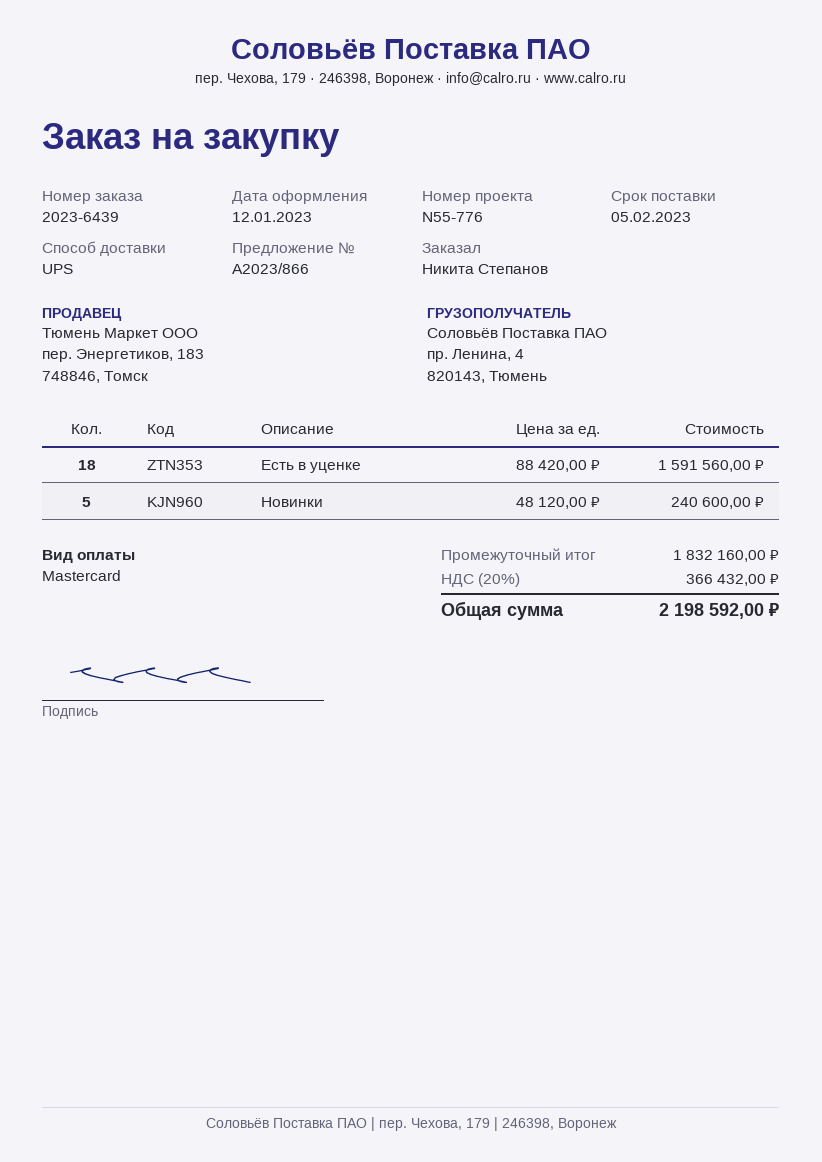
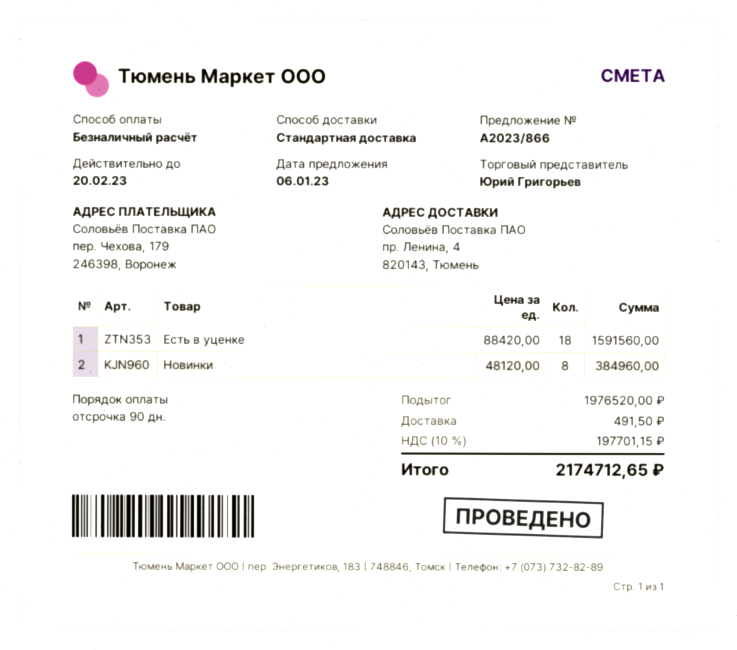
payment method: Mastercard -> bank transfer
shipping method: UPS -> standard
Новинки: 5 x 48120.00 = 240600.00 -> 8 x 48120.00 = 384960.00
subtotal: 1832160.00 -> 1976520.00
shipping: none -> 491.50
tax: 20% = 366432.00 -> 10% = 197701.15
total: 2198592.00 -> 2174712.65

